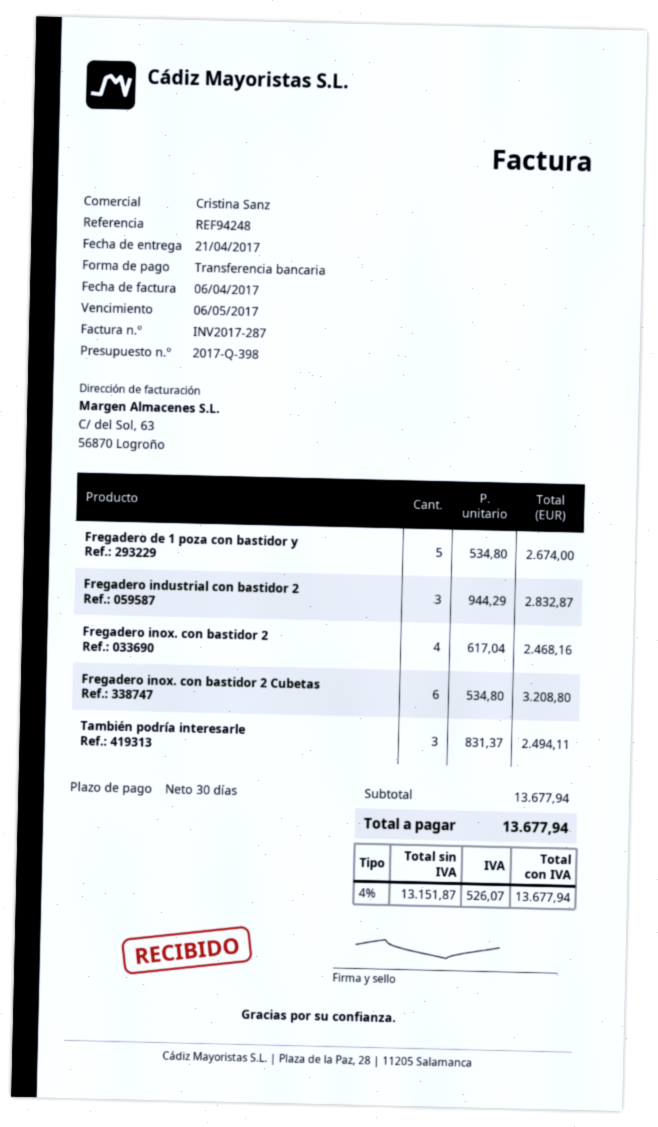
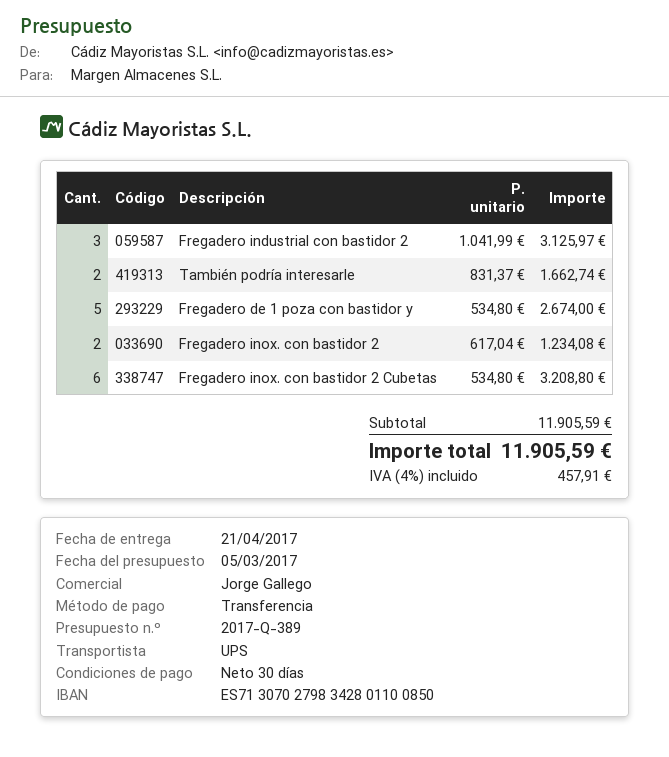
quote number: 2017-Q-398 -> 2017-Q-389
sales rep: Cristina Sanz -> Jorge Gallego
Fregadero industrial con bastidor 2: 3 x 944.29 = 2832.87 -> 3 x 1041.99 = 3125.97
Fregadero inox. con bastidor 2: 4 x 617.04 = 2468.16 -> 2 x 617.04 = 1234.08
También podría interesarle: 3 x 831.37 = 2494.11 -> 2 x 831.37 = 1662.74
subtotal: 13677.94 -> 11905.59
tax: 4% = 526.07 -> 4% = 457.91
total: 13677.94 -> 11905.59

